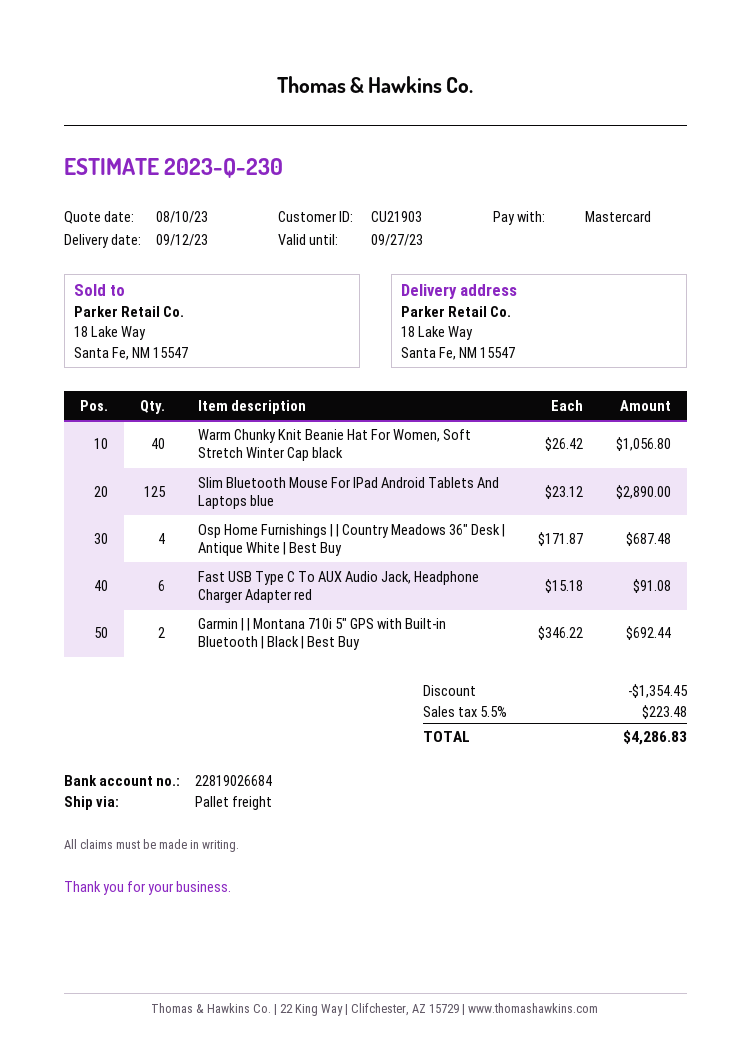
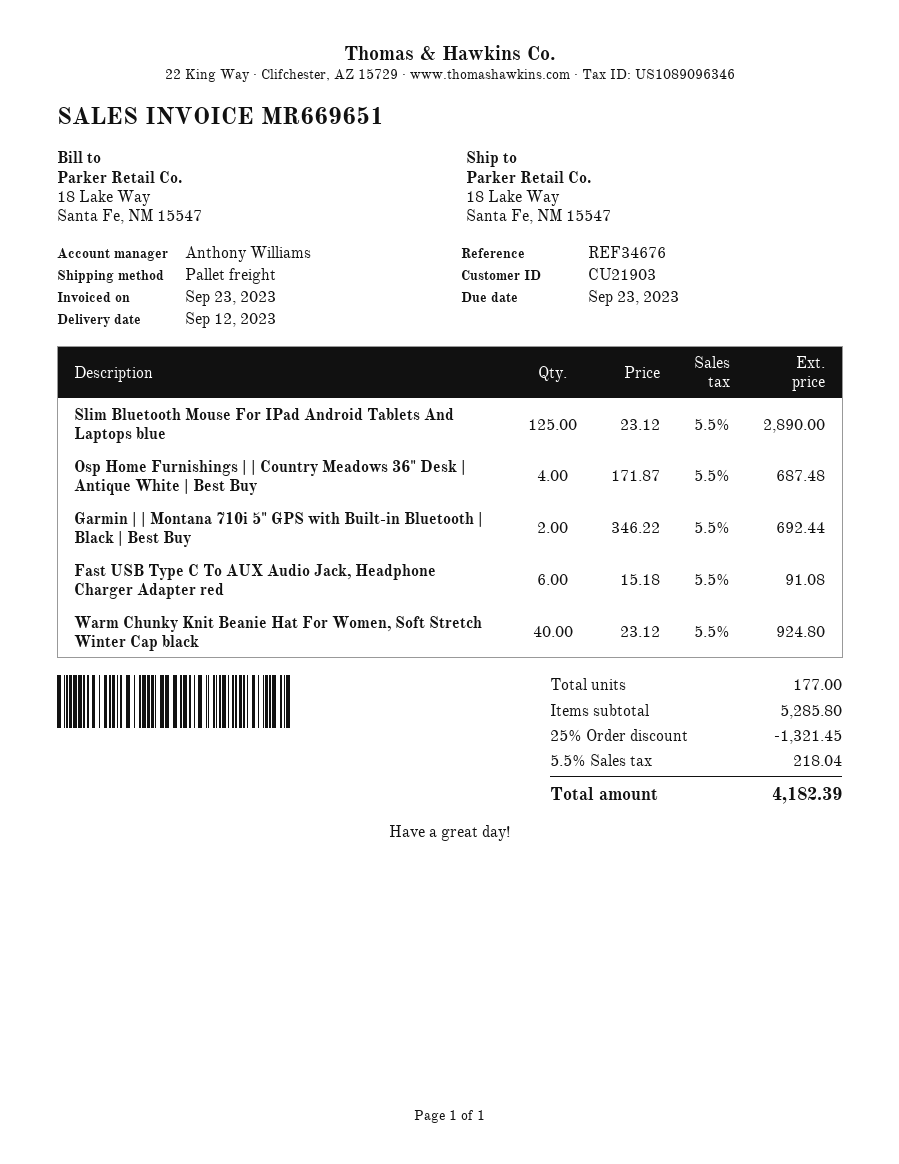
Warm Chunky Knit Beanie Hat For Women, Soft Stretch Winter Cap black: 40 x 26.42 = 1056.80 -> 40 x 23.12 = 924.80
discount: 1354.45 -> 1321.45
tax: 5.5% = 223.48 -> 5.5% = 218.04
total: 4286.83 -> 4182.39

